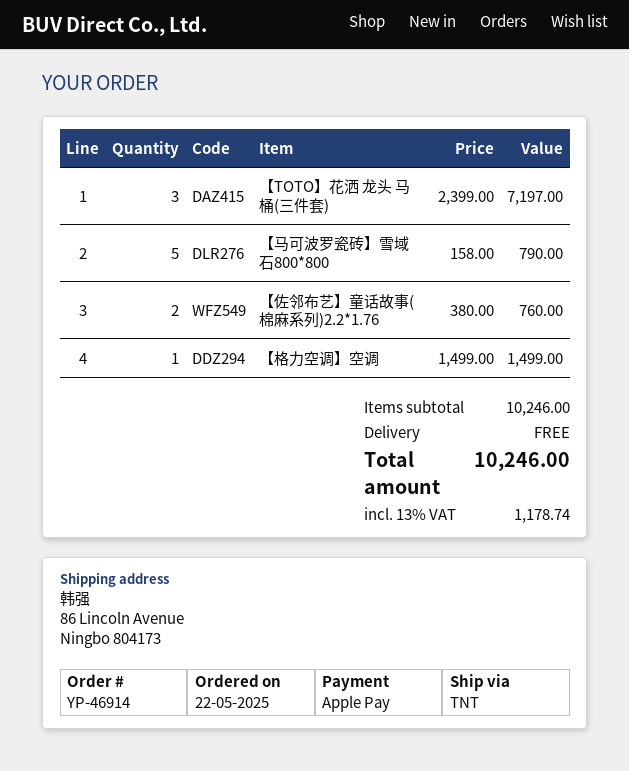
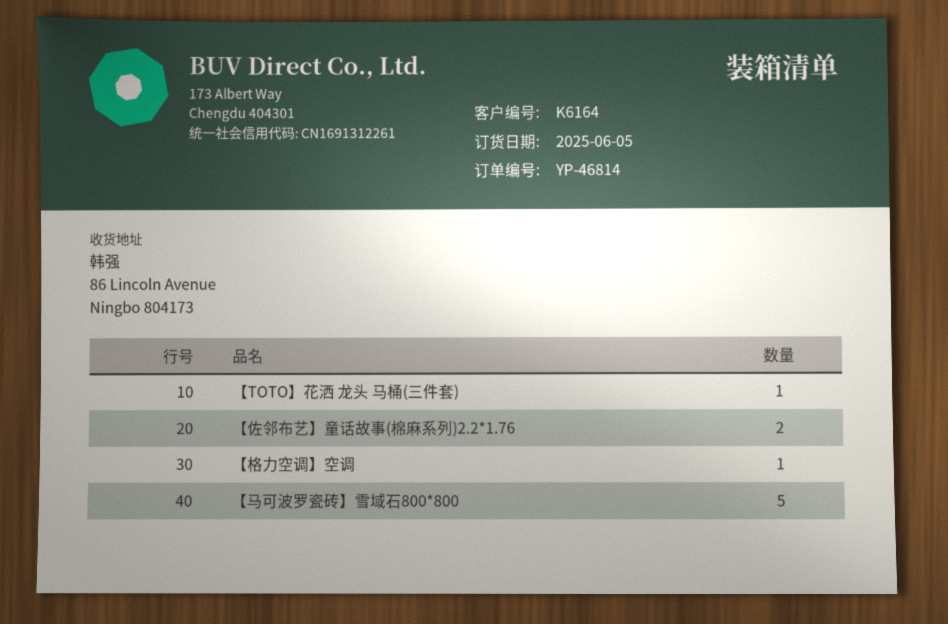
order number: YP-46914 -> YP-46814
order date: 2025-05-22 -> 2025-06-05
【TOTO】花洒 龙头 马桶(三件套): 3 -> 1

